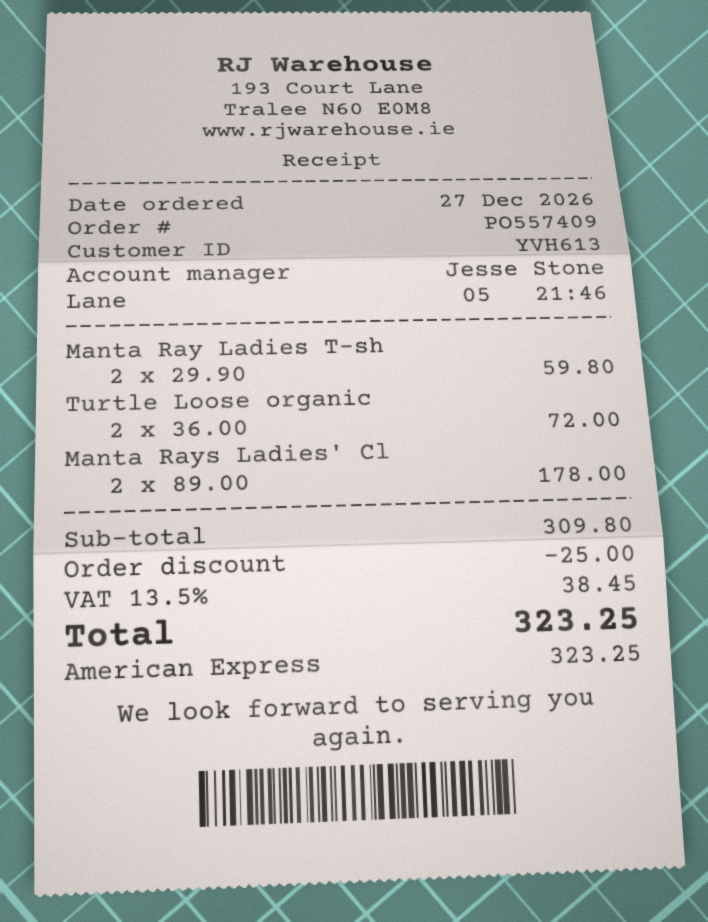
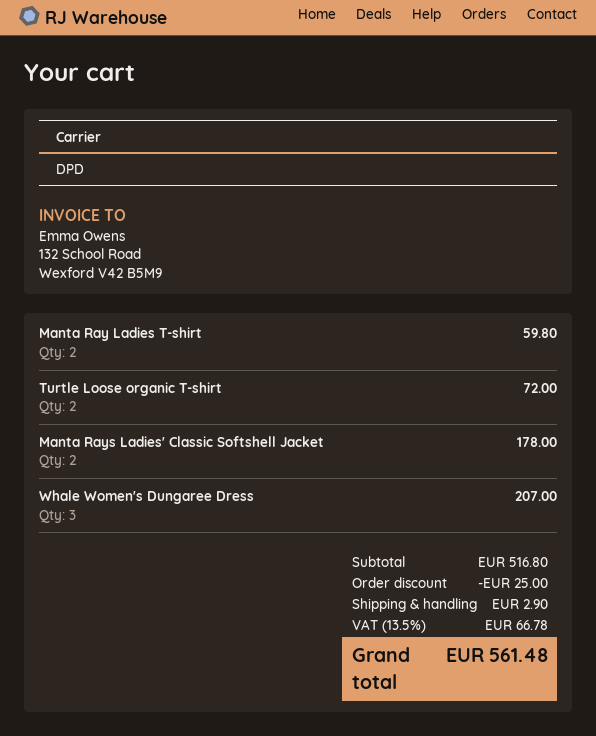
Whale Women's Dungaree Dress: none -> 3 for 207.00
subtotal: 309.80 -> 516.80
shipping: none -> 2.90
tax: 13.5% = 38.45 -> 13.5% = 66.78
total: 323.25 -> 561.48

